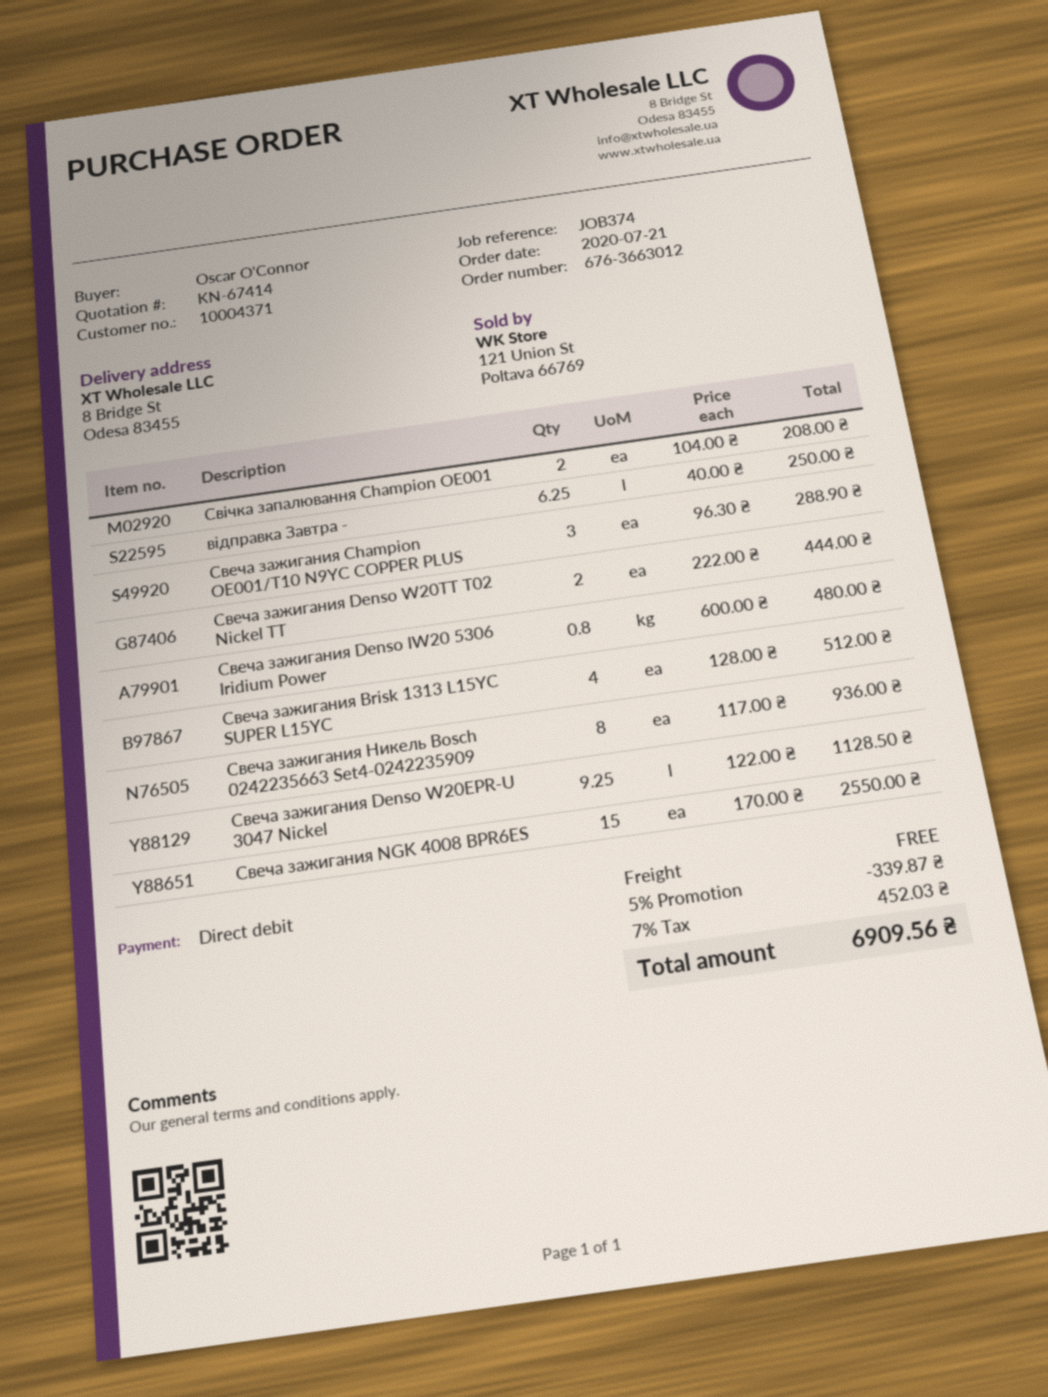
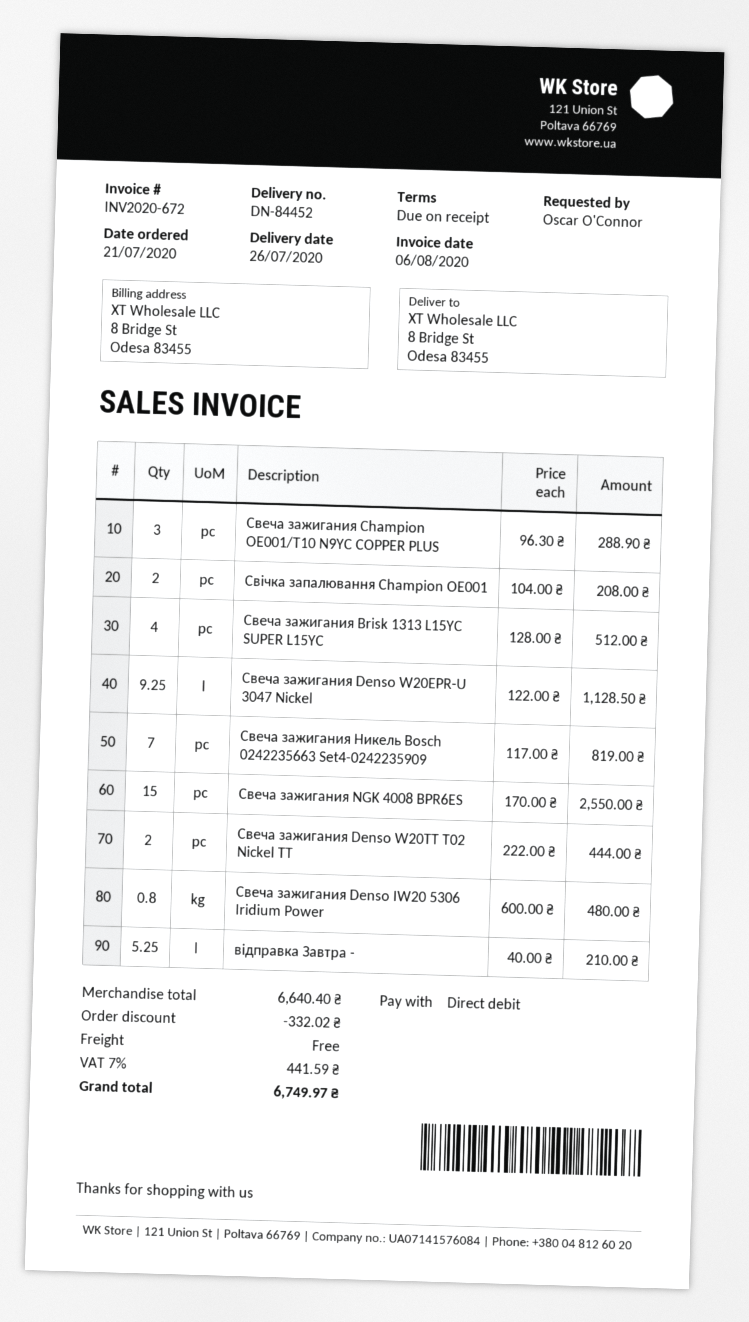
відправка Завтра -: 6.25 x 40.00 = 250.00 -> 5.25 x 40.00 = 210.00
Свеча зажигания Никель Bosch 0242235663 Set4-0242235909: 8 x 117.00 = 936.00 -> 7 x 117.00 = 819.00
discount: 339.87 -> 332.02
tax: 7% = 452.03 -> 7% = 441.59
total: 6909.56 -> 6749.97

